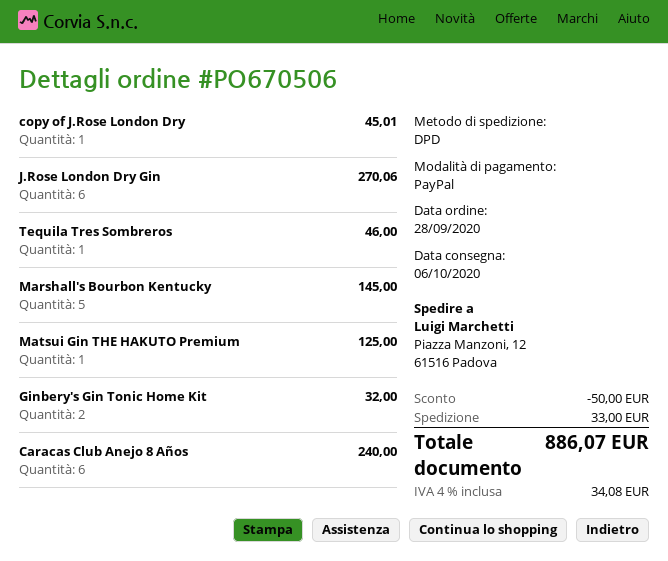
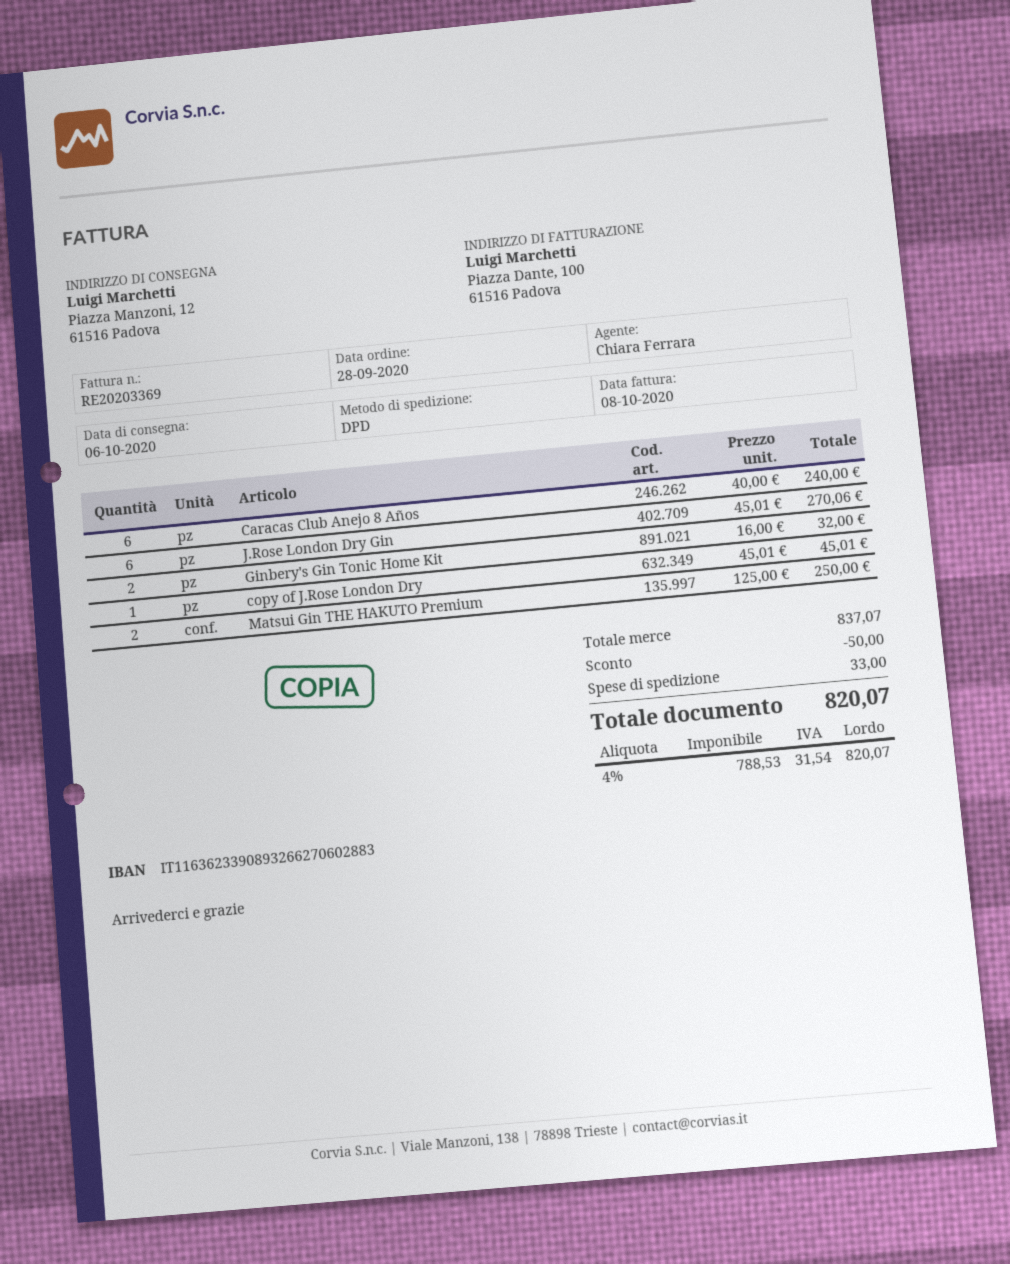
Tequila Tres Sombreros: 1 for 46.00 -> none
Marshall's Bourbon Kentucky: 5 for 145.00 -> none
Matsui Gin THE HAKUTO Premium: 1 for 125.00 -> 2 for 250.00
tax: 4% = 34.08 -> 4% = 31.54
total: 886.07 -> 820.07

